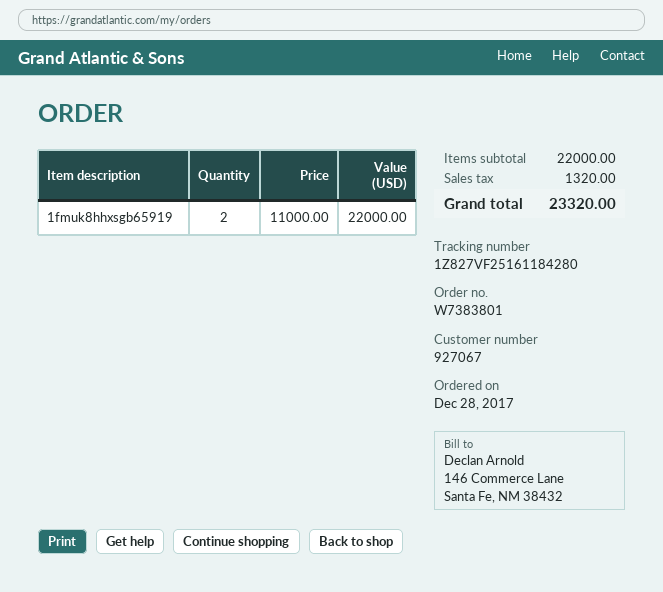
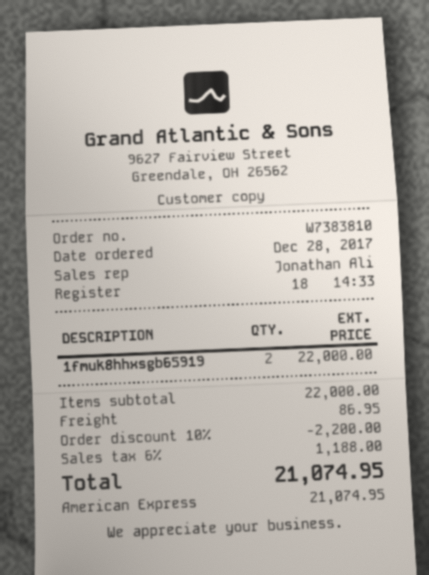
order number: W7383801 -> W7383810
discount: none -> 10% = 2200.00
shipping: none -> 86.95
tax: 1320.00 -> 1188.00
total: 23320.00 -> 21074.95

